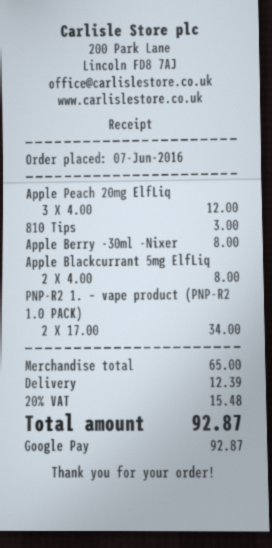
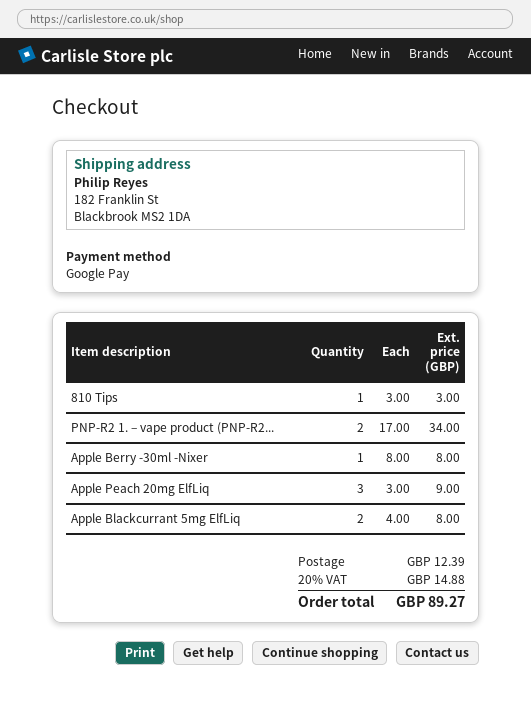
Apple Peach 20mg ElfLiq: 3 x 4.00 = 12.00 -> 3 x 3.00 = 9.00
tax: 20% = 15.48 -> 20% = 14.88
total: 92.87 -> 89.27

